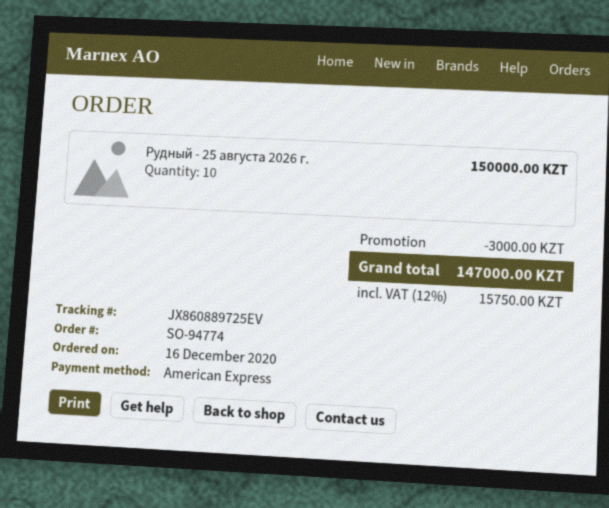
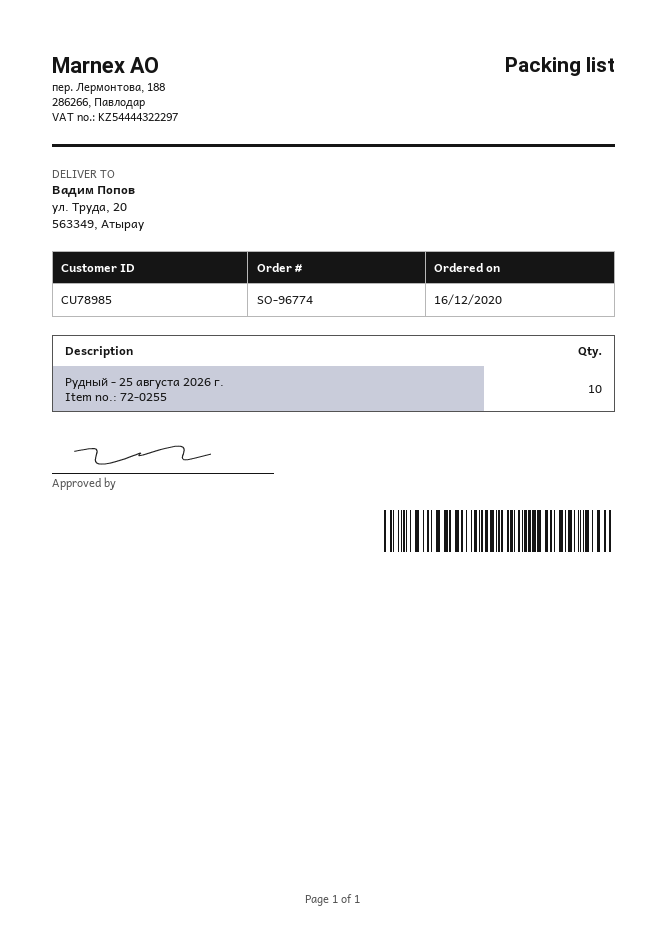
order number: SO-94774 -> SO-96774

